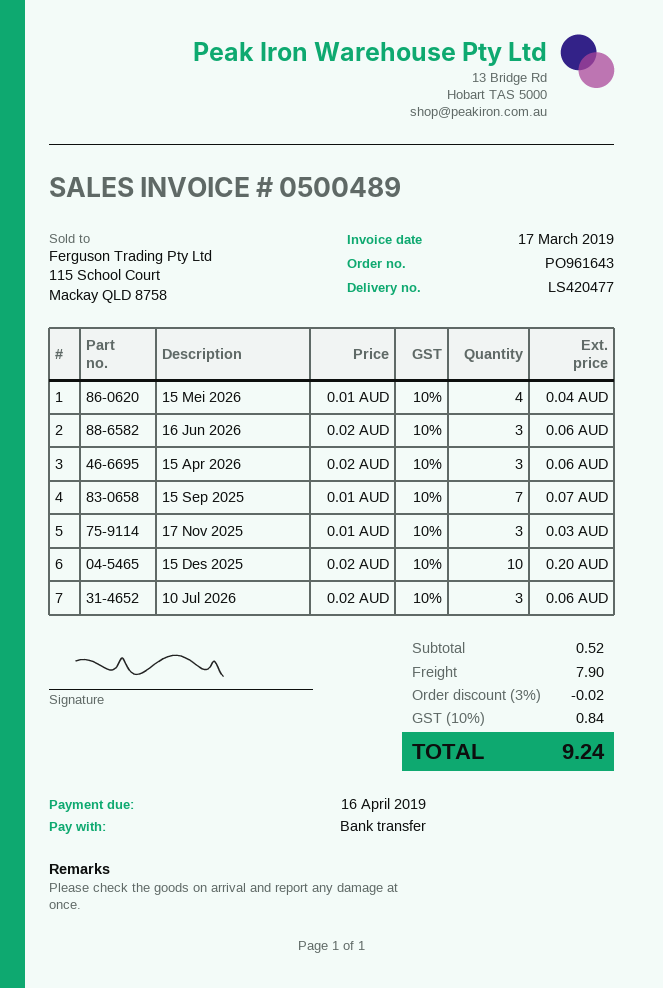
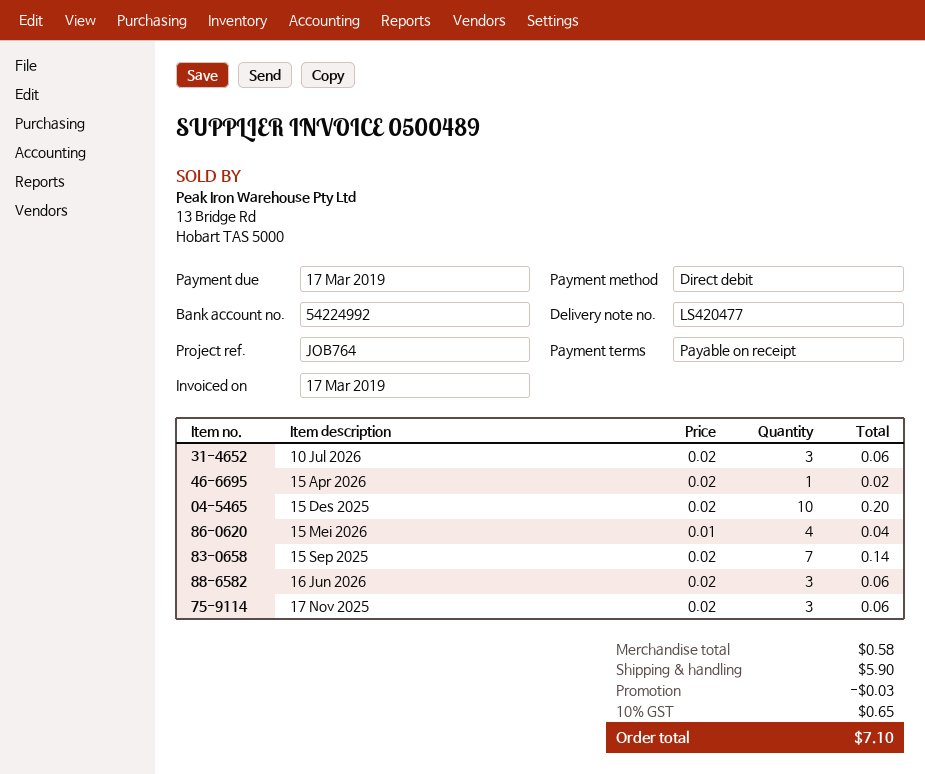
due date: 2019-04-16 -> 2019-03-17
payment method: bank transfer -> direct debit
15 Apr 2026: 3 x 0.02 = 0.06 -> 1 x 0.02 = 0.02
15 Sep 2025: 7 x 0.01 = 0.07 -> 7 x 0.02 = 0.14
17 Nov 2025: 3 x 0.01 = 0.03 -> 3 x 0.02 = 0.06
subtotal: 0.52 -> 0.58
discount: 0.02 -> 0.03
shipping: 7.90 -> 5.90
tax: 10% = 0.84 -> 10% = 0.65
total: 9.24 -> 7.10

